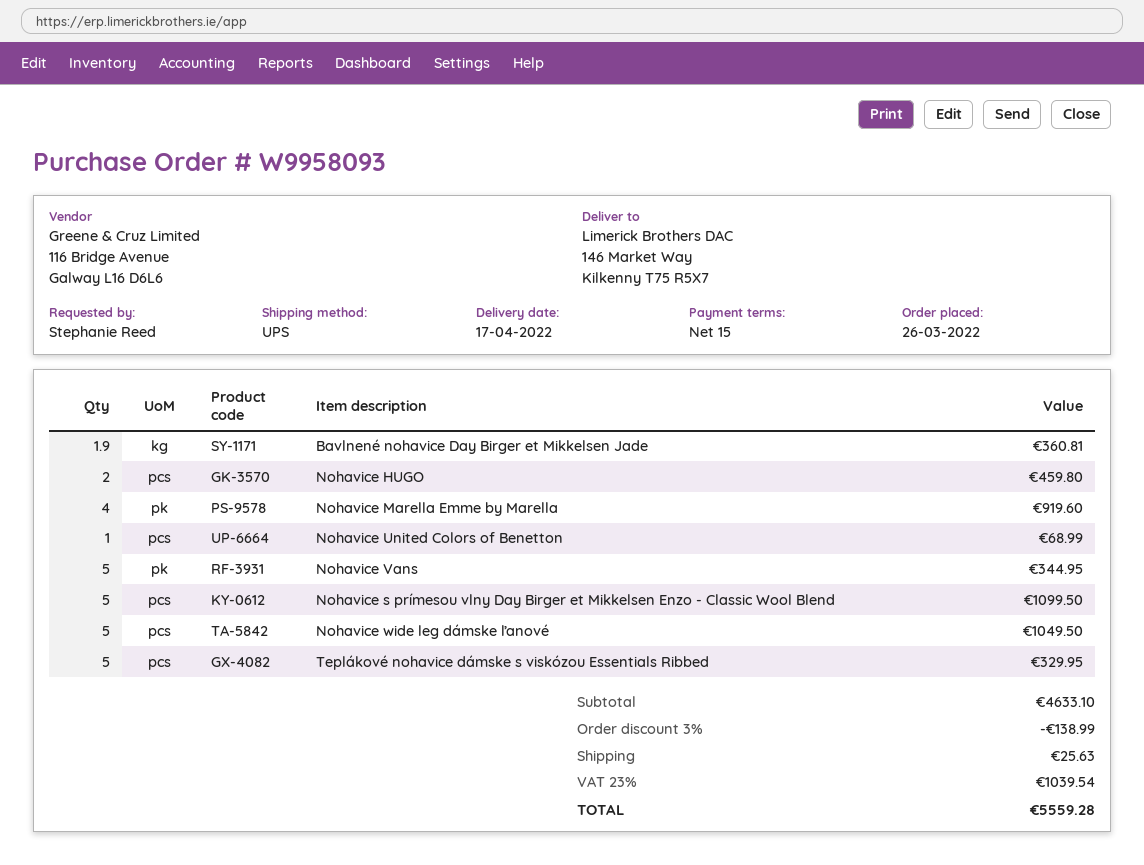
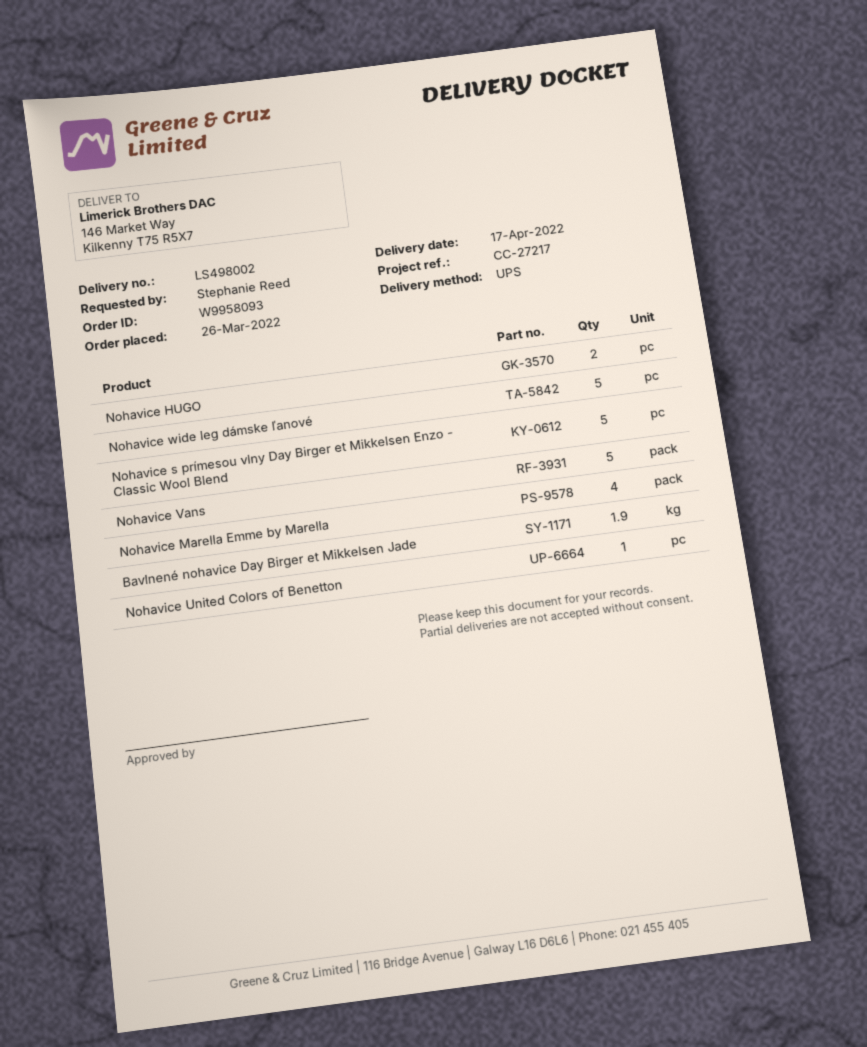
Teplákové nohavice dámske s viskózou Essentials Ribbed: 5 -> none

